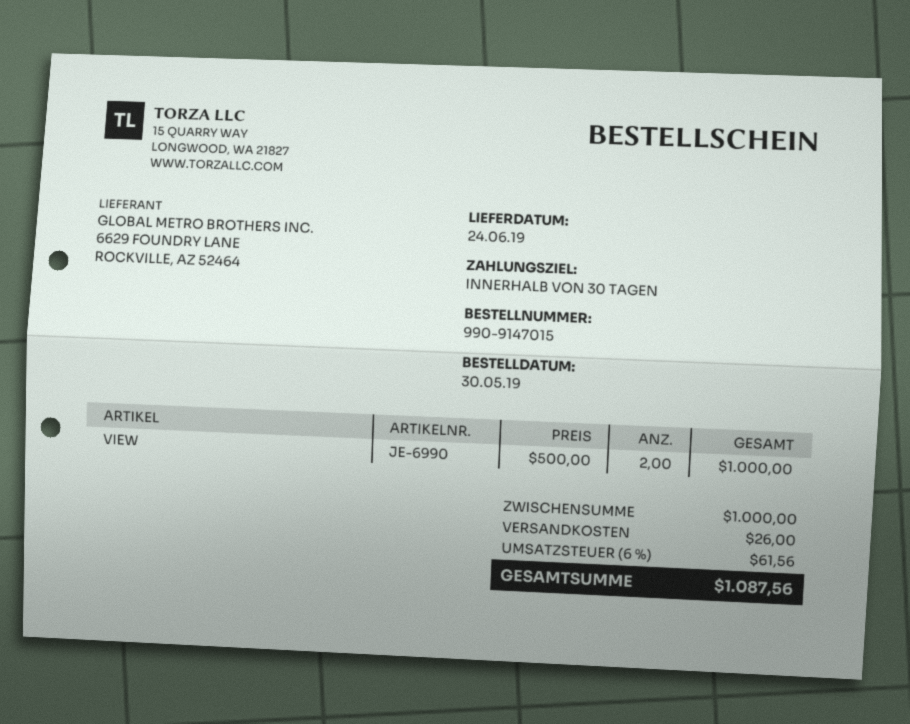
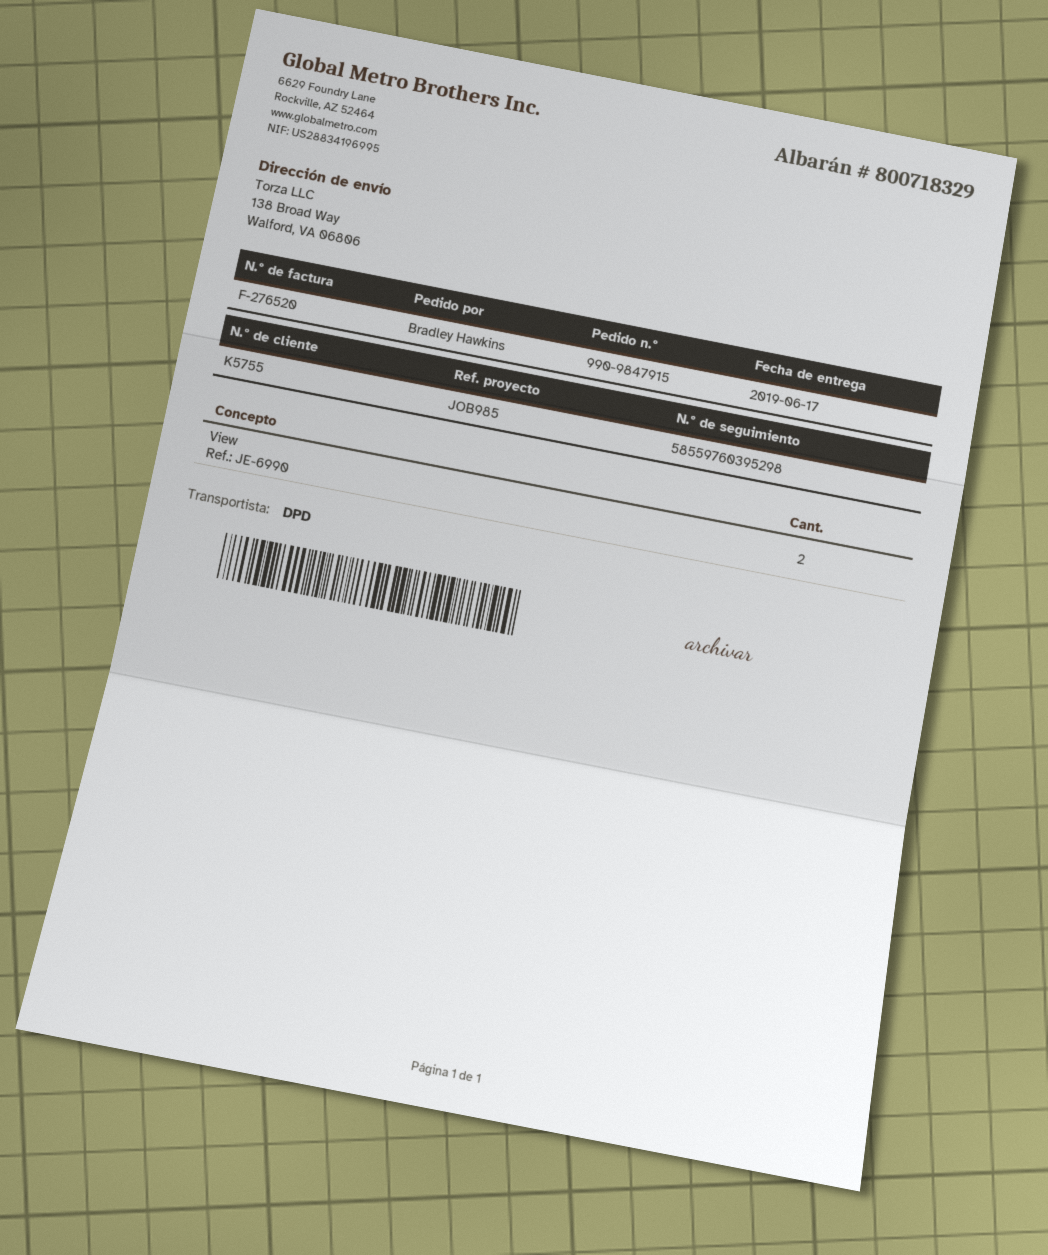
order number: 990-9147015 -> 990-9847915
delivery date: 2019-06-24 -> 2019-06-17

